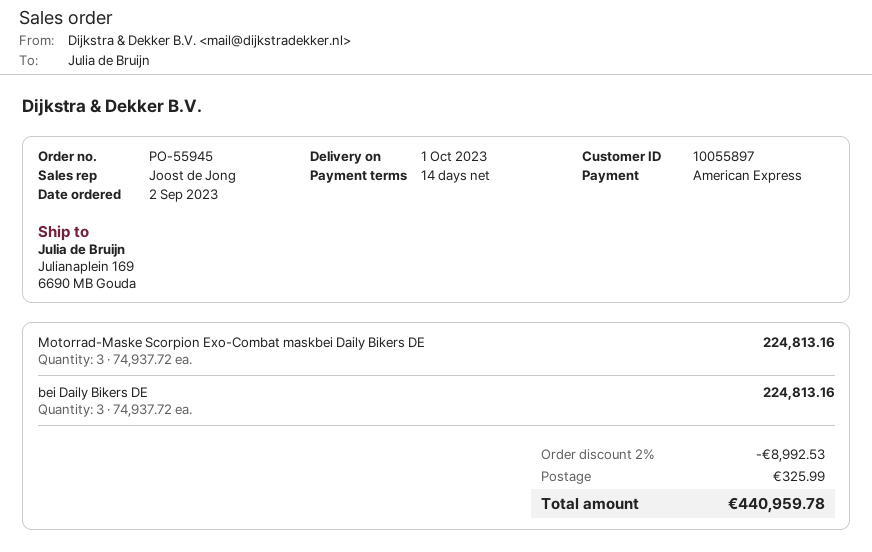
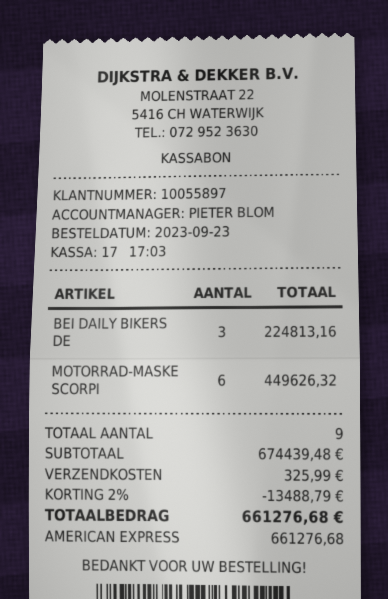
order date: 2023-09-02 -> 2023-09-23
sales rep: Joost de Jong -> PIETER BLOM
Motorrad-Maske Scorpion Exo-Combat maskbei Daily Bikers DE: 3 for 224813.16 -> 6 for 449626.32
discount: 2% = 8992.53 -> 2% = 13488.79
total: 440959.78 -> 661276.68

